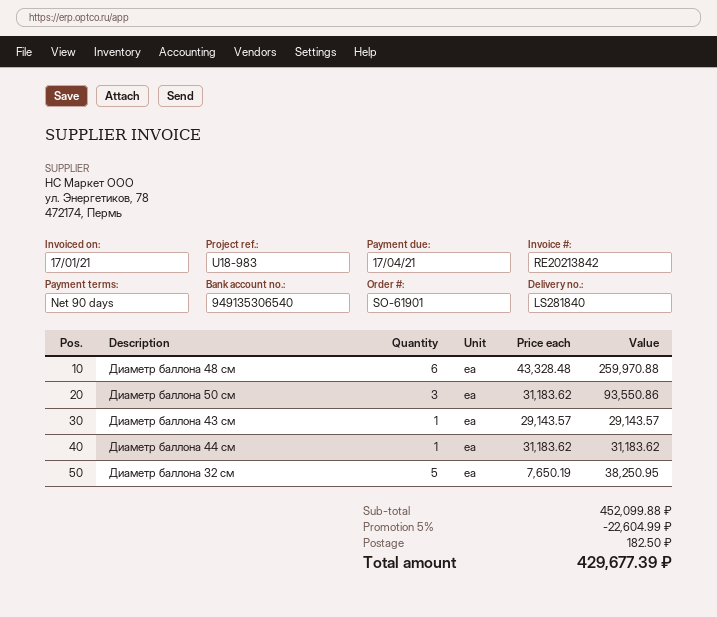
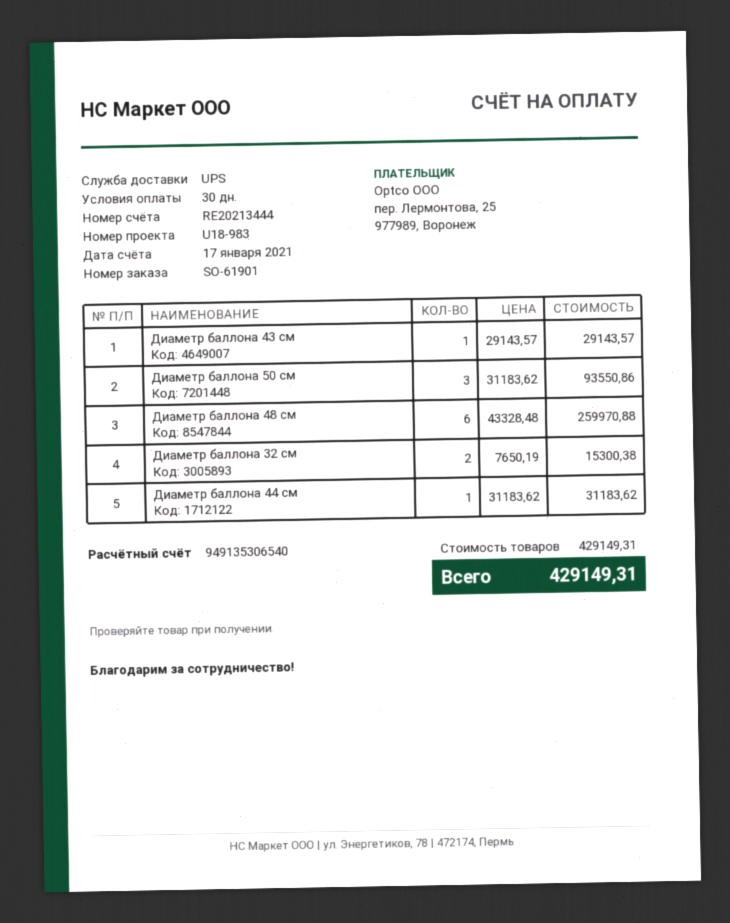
invoice number: RE20213842 -> RE20213444
payment terms: 90 days -> 30 days
Диаметр баллона 32 см: 5 x 7650.19 = 38250.95 -> 2 x 7650.19 = 15300.38
subtotal: 452099.88 -> 429149.31
discount: 5% = 22604.99 -> none
shipping: 182.50 -> none
total: 429677.39 -> 429149.31

